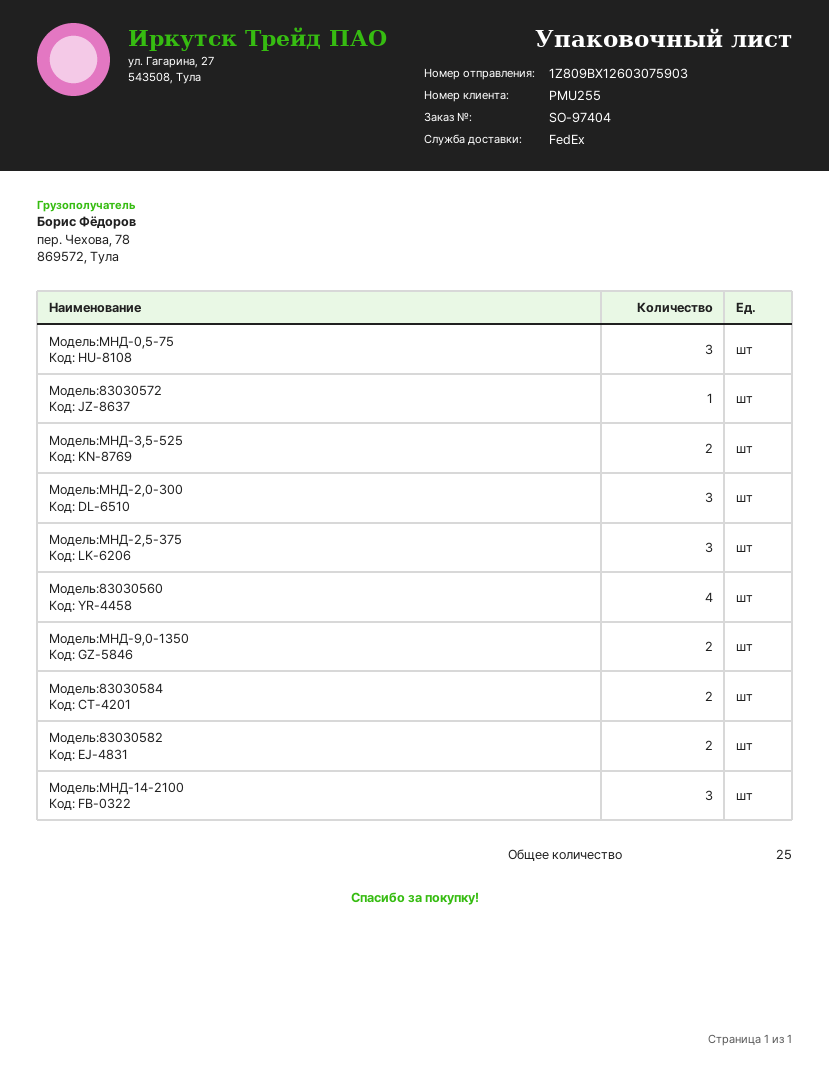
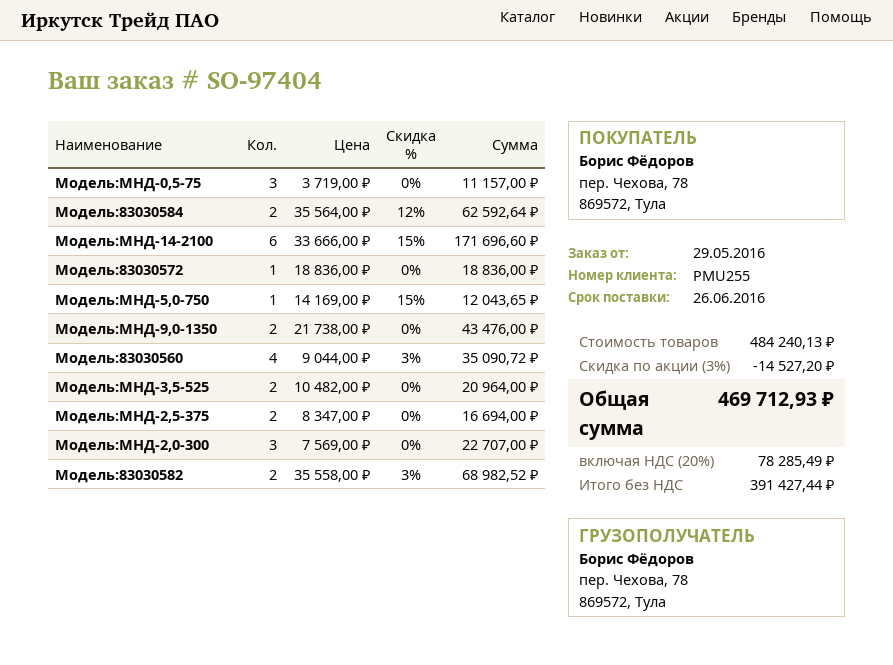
Модель:МНД-2,5-375: 3 -> 2
Модель:МНД-14-2100: 3 -> 6
Модель:МНД-5,0-750: none -> 1

